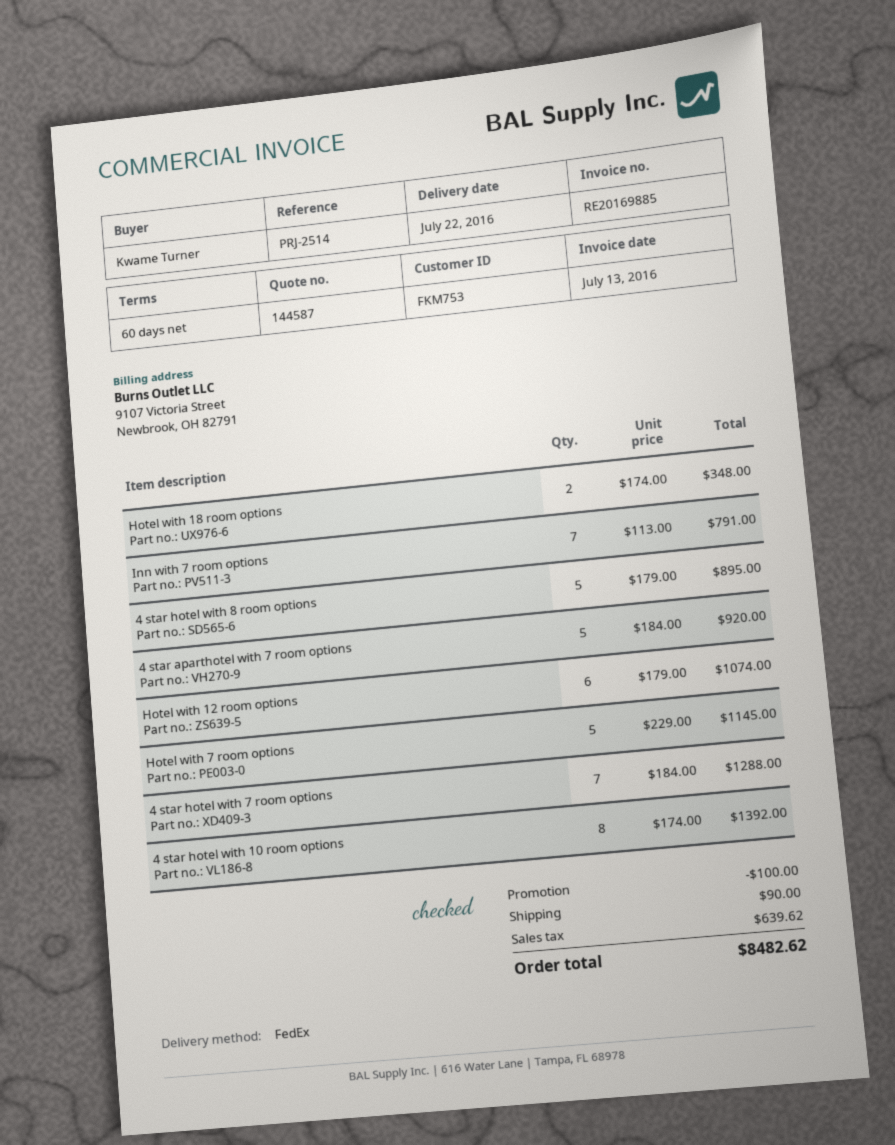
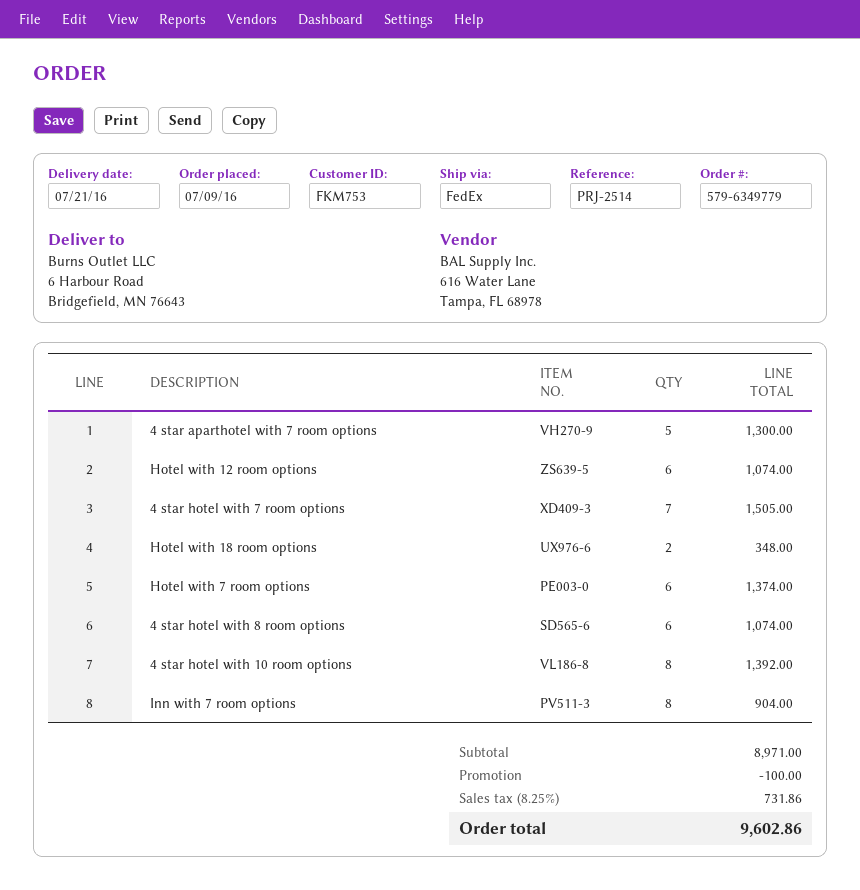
delivery date: 2016-07-22 -> 2016-07-21
Inn with 7 room options: 7 for 791.00 -> 8 for 904.00
4 star hotel with 8 room options: 5 for 895.00 -> 6 for 1074.00
4 star aparthotel with 7 room options: 5 for 920.00 -> 5 for 1300.00
Hotel with 7 room options: 5 for 1145.00 -> 6 for 1374.00
4 star hotel with 7 room options: 7 for 1288.00 -> 7 for 1505.00
shipping: 90.00 -> none
tax: 639.62 -> 731.86
total: 8482.62 -> 9602.86

